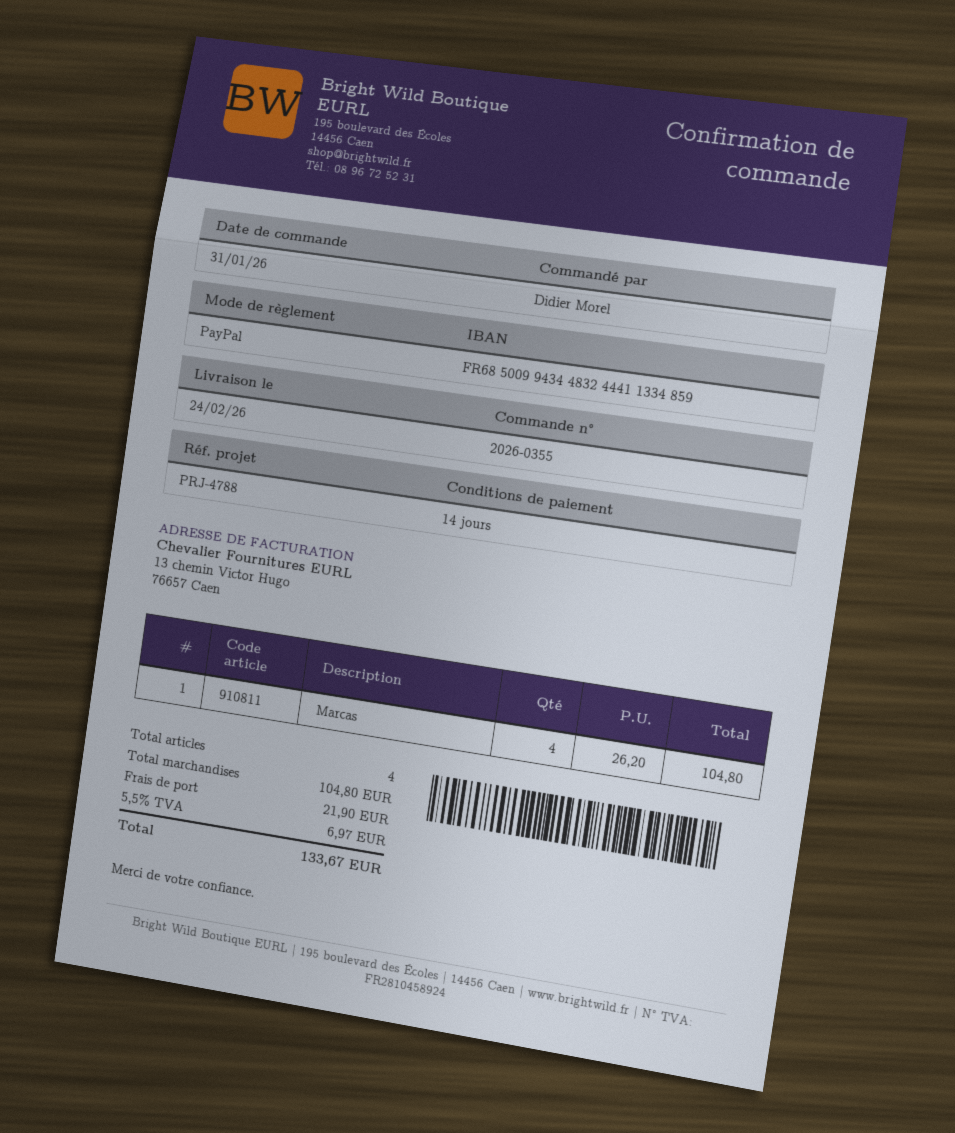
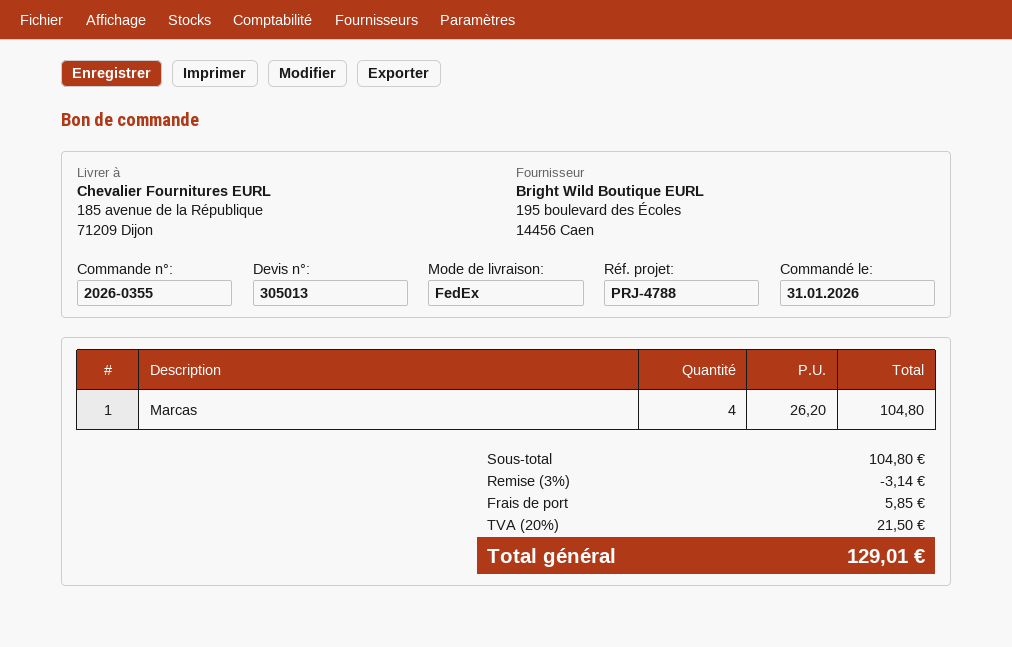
discount: none -> 3% = 3.14
shipping: 21.90 -> 5.85
tax: 5.5% = 6.97 -> 20% = 21.50
total: 133.67 -> 129.01

